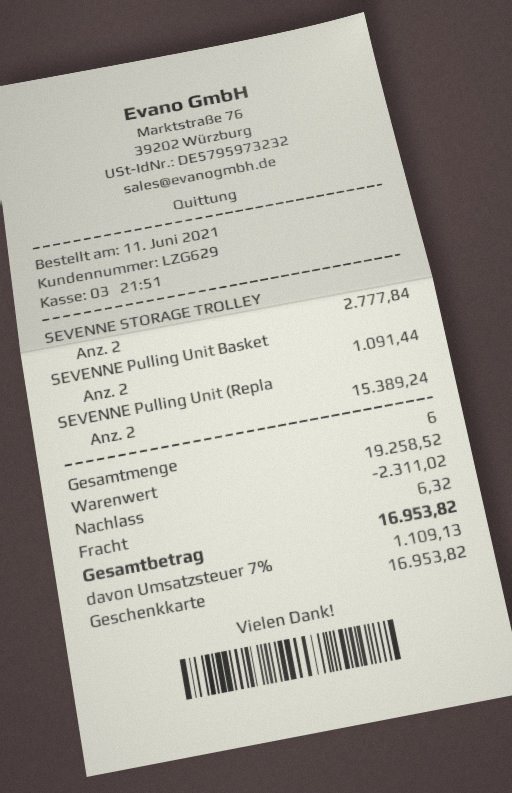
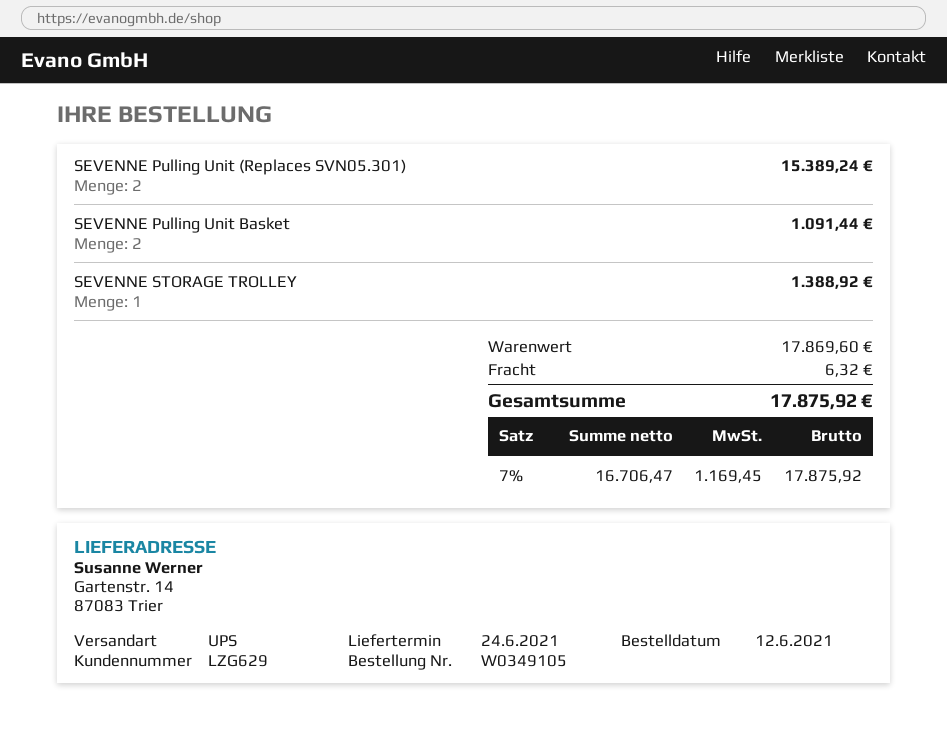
order date: 2021-06-11 -> 2021-06-12
SEVENNE STORAGE TROLLEY: 2 for 2777.84 -> 1 for 1388.92
subtotal: 19258.52 -> 17869.60
discount: 2311.02 -> none
tax: 7% = 1109.13 -> 7% = 1169.45
total: 16953.82 -> 17875.92

